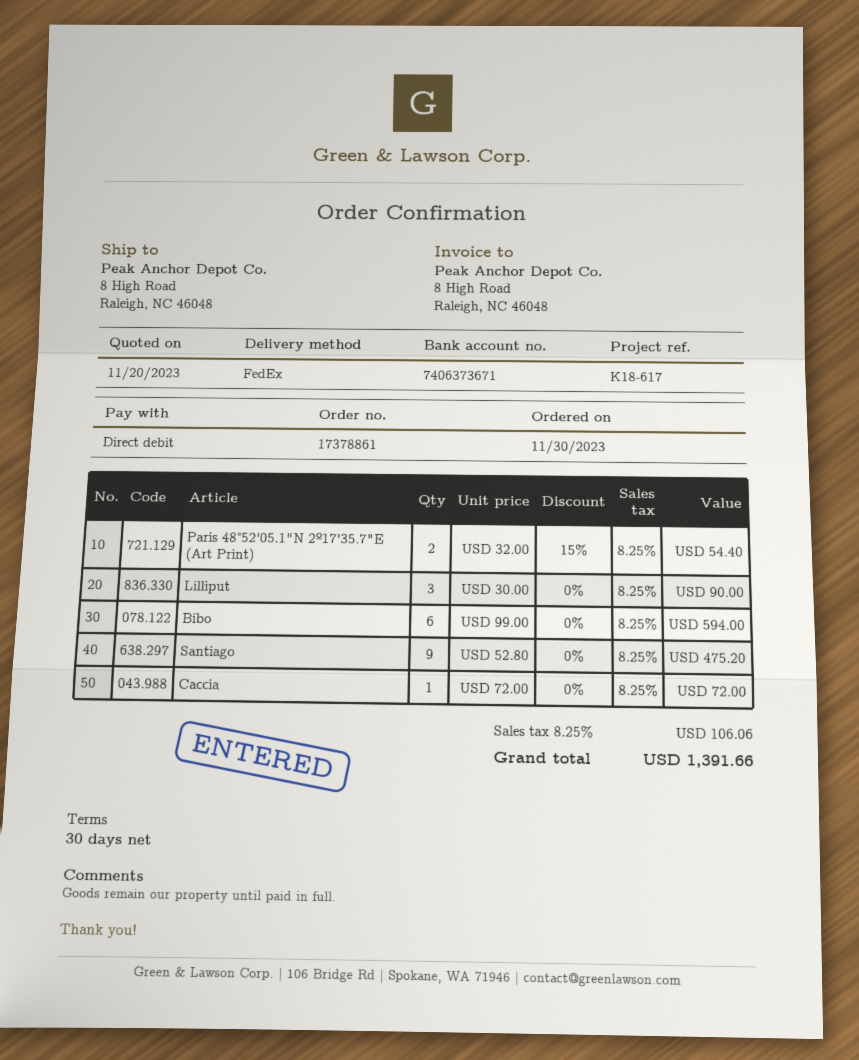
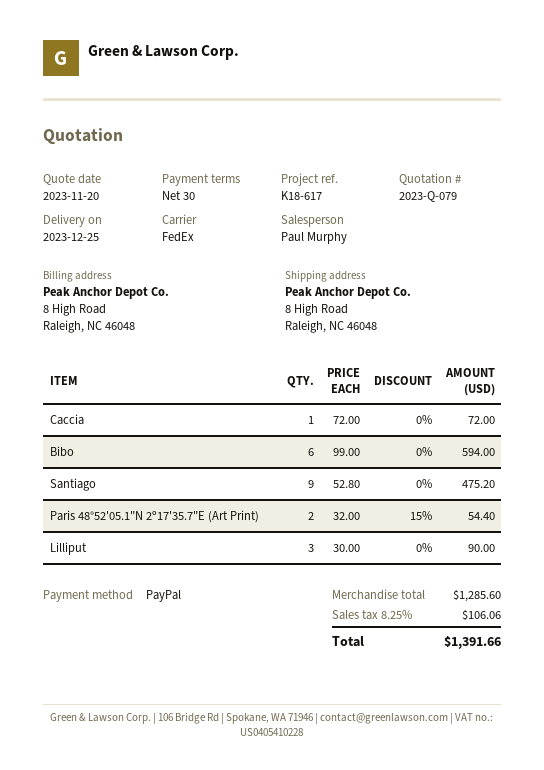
payment method: direct debit -> PayPal

